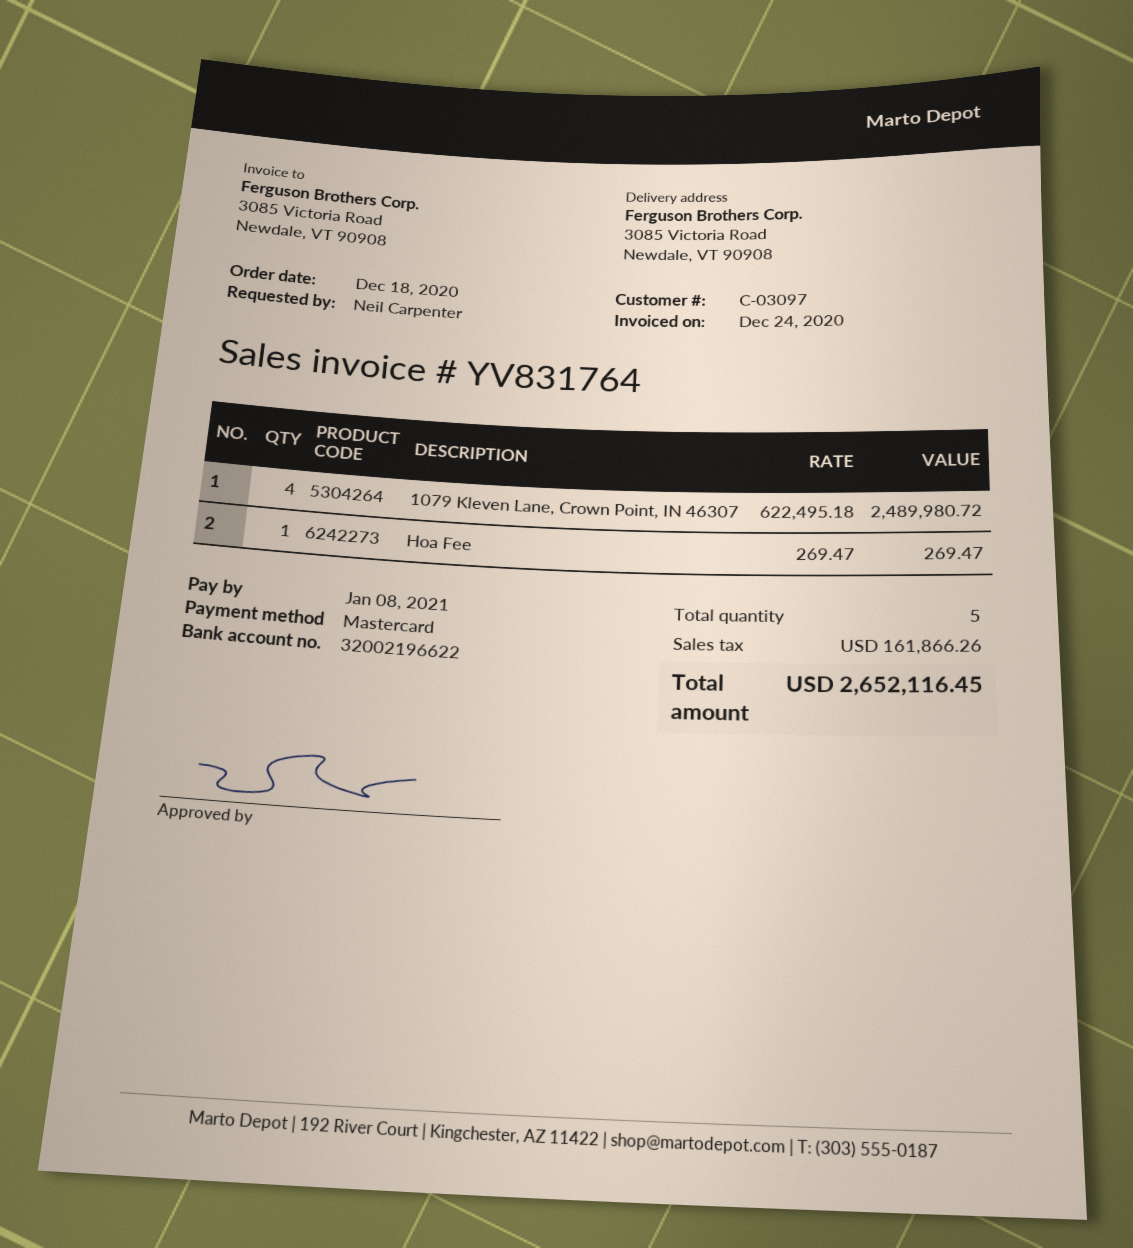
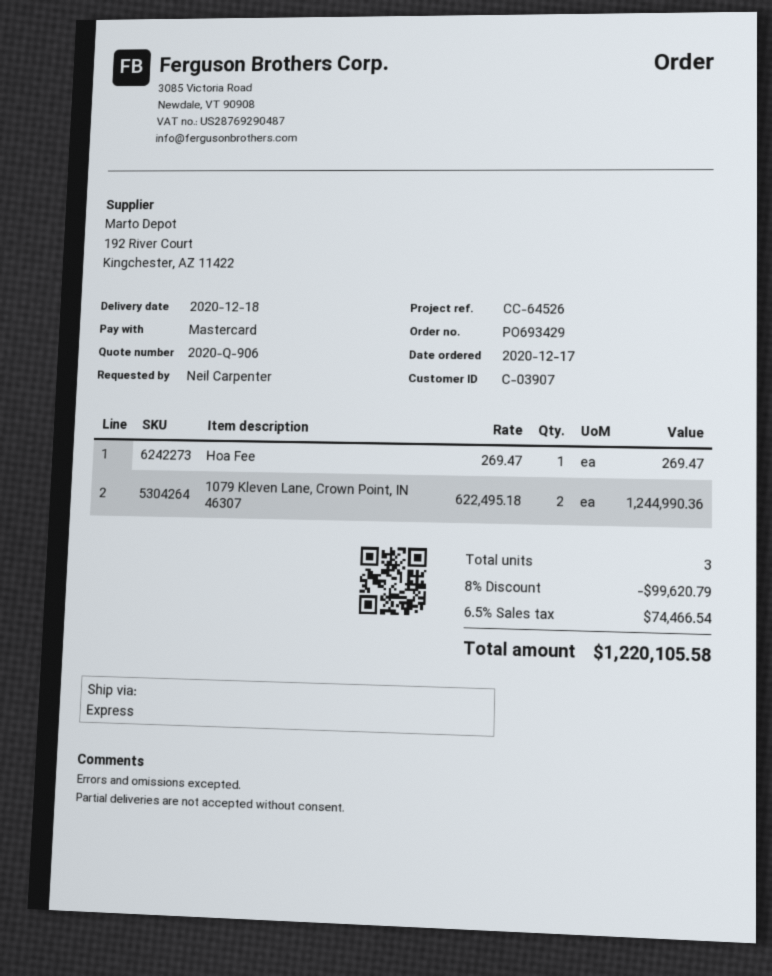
order date: 2020-12-18 -> 2020-12-17
customer number: C-03097 -> C-03907
1079 Kleven Lane, Crown Point, IN 46307: 4 x 622495.18 = 2489980.72 -> 2 x 622495.18 = 1244990.36
total quantity: 5 -> 3
discount: none -> 8% = 99620.79
tax: 161866.26 -> 74466.54
total: 2652116.45 -> 1220105.58

